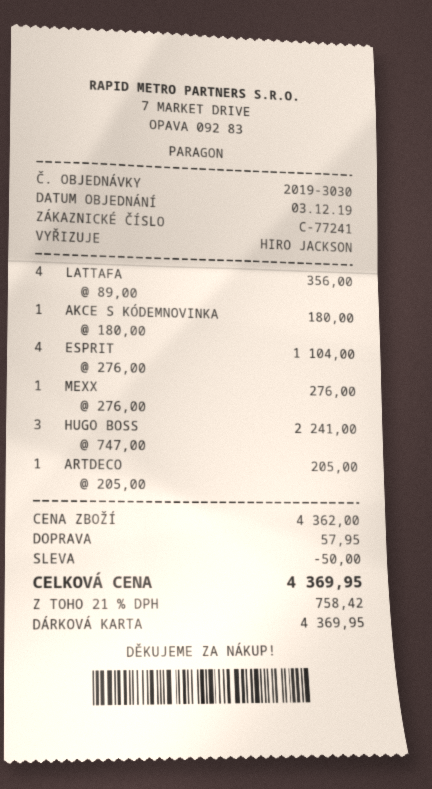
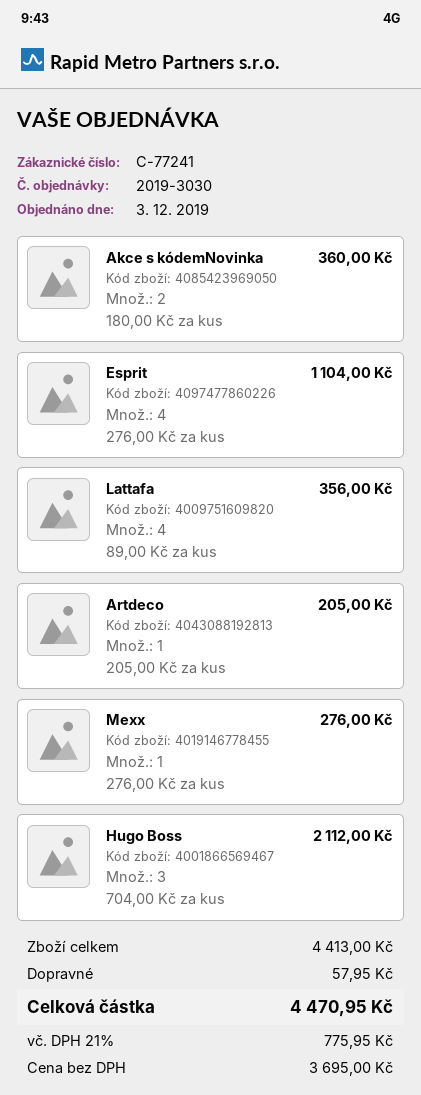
AKCE S KÓDEMNOVINKA: 1 x 180.00 = 180.00 -> 2 x 180.00 = 360.00
HUGO BOSS: 3 x 747.00 = 2241.00 -> 3 x 704.00 = 2112.00
subtotal: 4362.00 -> 4413.00
discount: 50.00 -> none
tax: 21% = 758.42 -> 21% = 775.95
total: 4369.95 -> 4470.95

